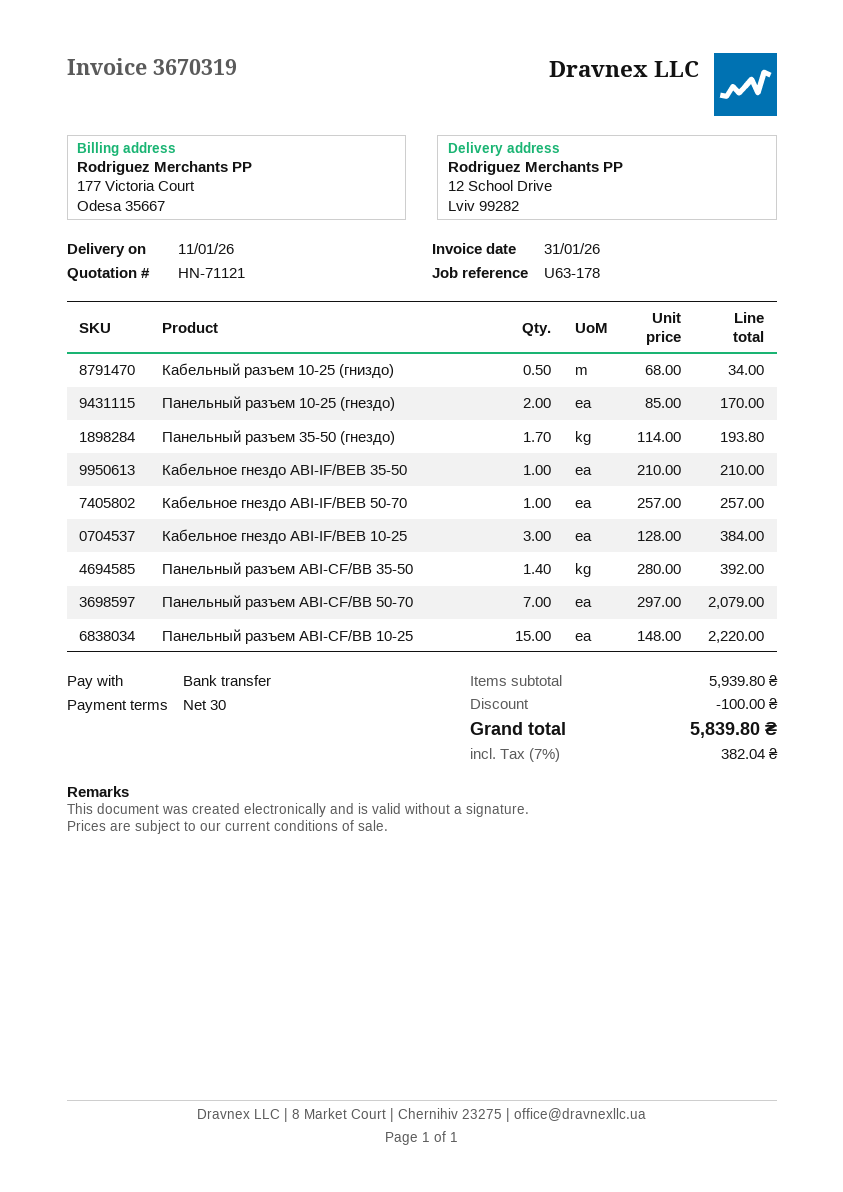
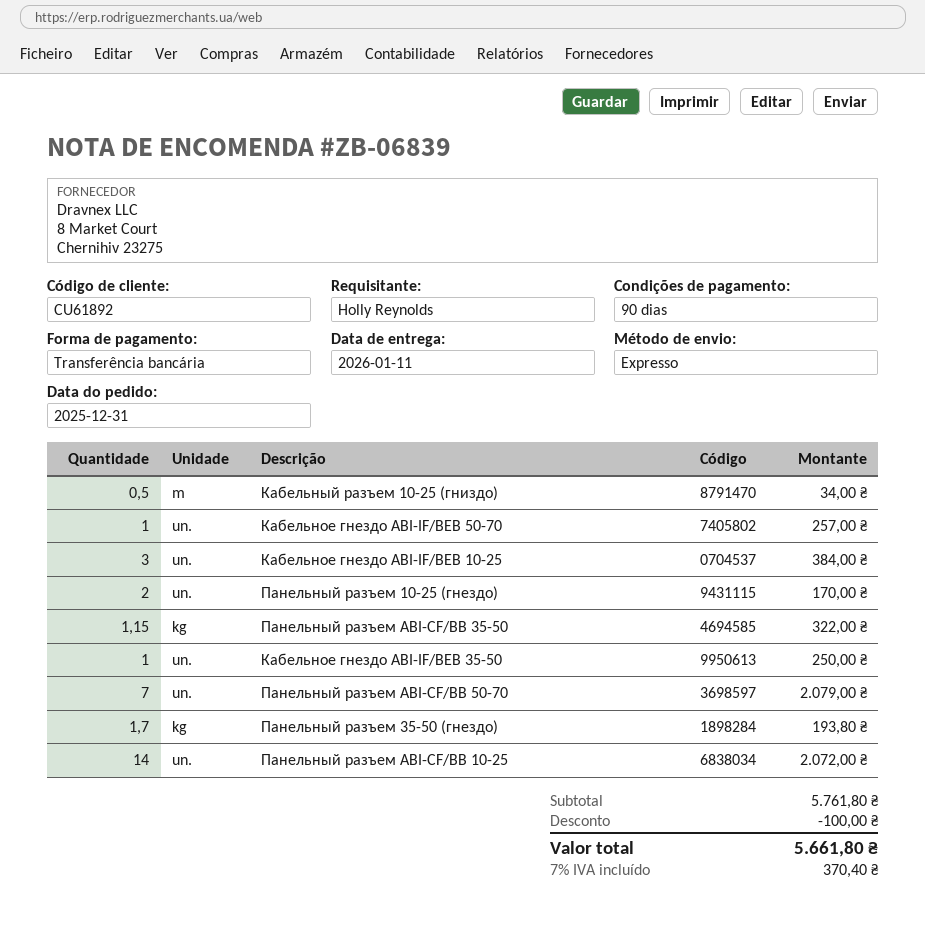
payment terms: 30 days -> 90 days
Кабельное гнездо ABI-ІF/BЕB 35-50: 1 for 210.00 -> 1 for 250.00
Панельный разъем ABI-CF/BB 35-50: 1.4 for 392.00 -> 1.15 for 322.00
Панельный разъем ABI-CF/BB 10-25: 15 for 2220.00 -> 14 for 2072.00
subtotal: 5939.80 -> 5761.80
tax: 7% = 382.04 -> 7% = 370.40
total: 5839.80 -> 5661.80

